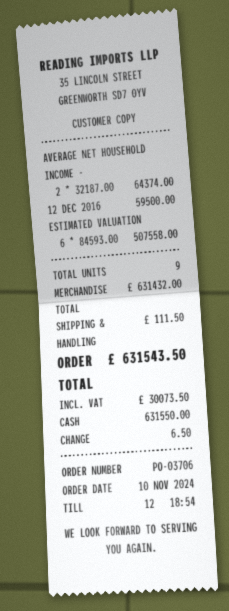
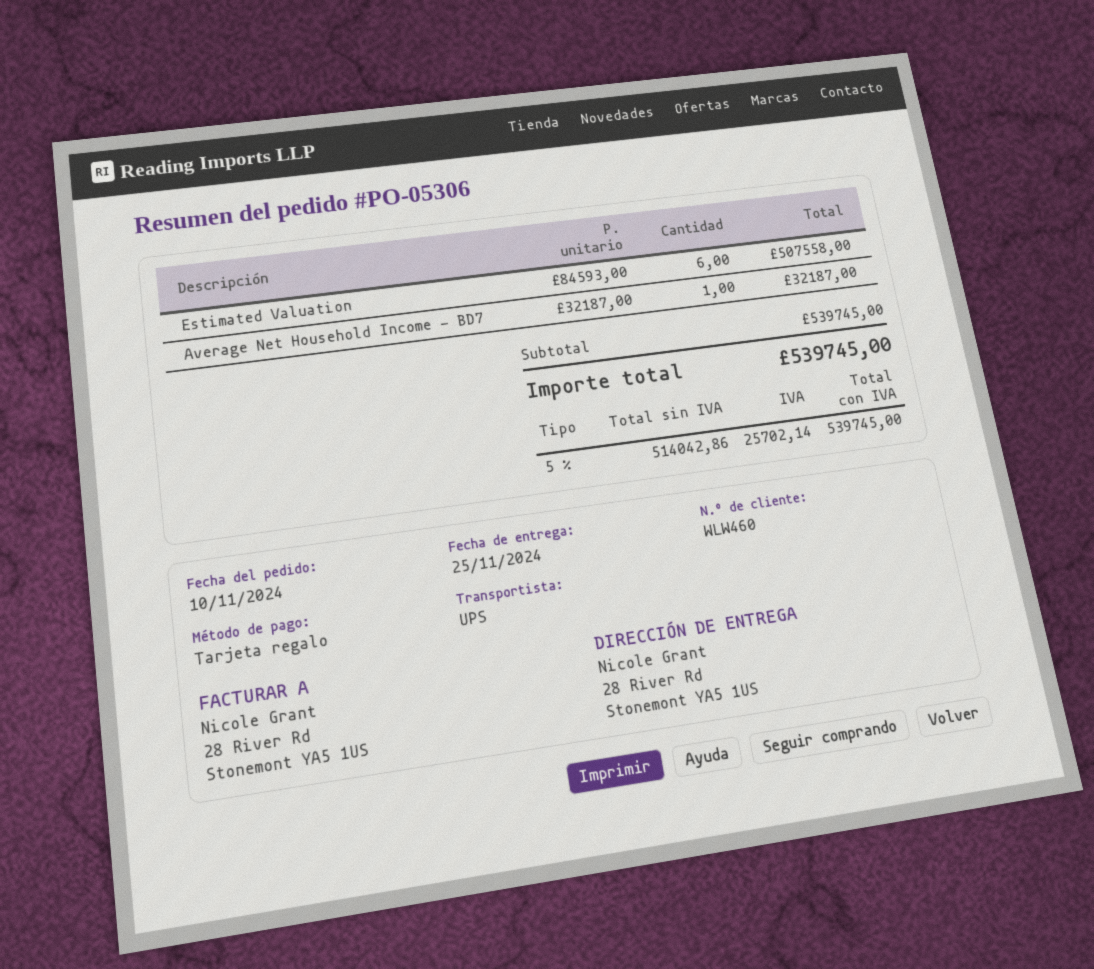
order number: PO-03706 -> PO-05306
payment method: cash -> gift card
AVERAGE NET HOUSEHOLD INCOME -: 2 x 32187.00 = 64374.00 -> 1 x 32187.00 = 32187.00
12 DEC 2016: 1 x 59500.00 = 59500.00 -> none
subtotal: 631432.00 -> 539745.00
shipping: 111.50 -> none
tax: 30073.50 -> 25702.14
total: 631543.50 -> 539745.00

